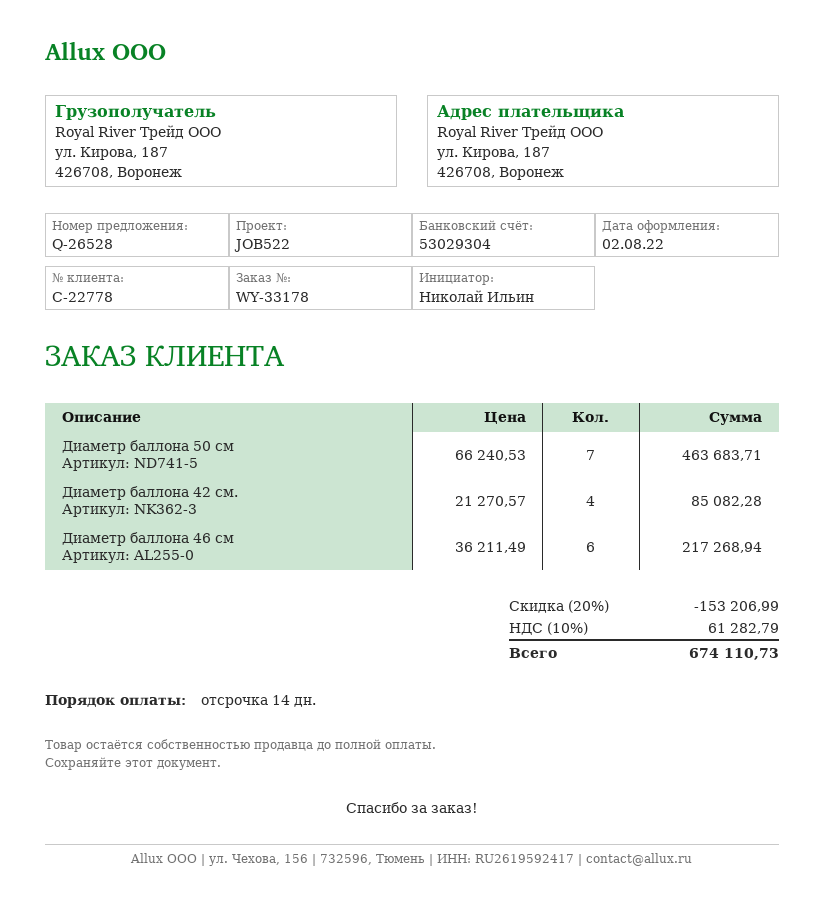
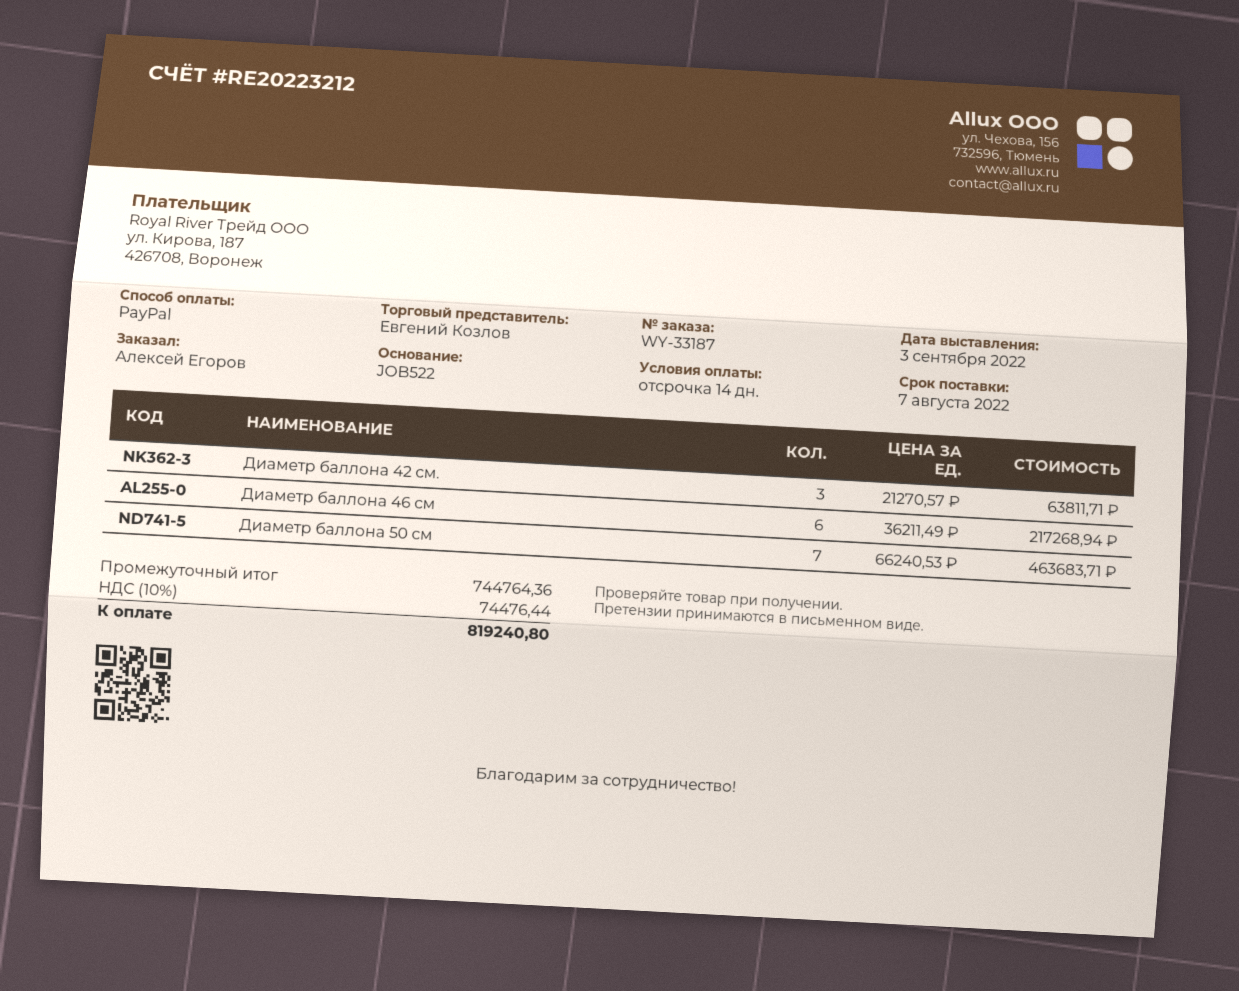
order number: WY-33178 -> WY-33187
ordered by: Николай Ильин -> Алексей Егоров
Диаметр баллона 42 см.: 4 x 21270.57 = 85082.28 -> 3 x 21270.57 = 63811.71
discount: 20% = 153206.99 -> none
tax: 10% = 61282.79 -> 10% = 74476.44
total: 674110.73 -> 819240.80

